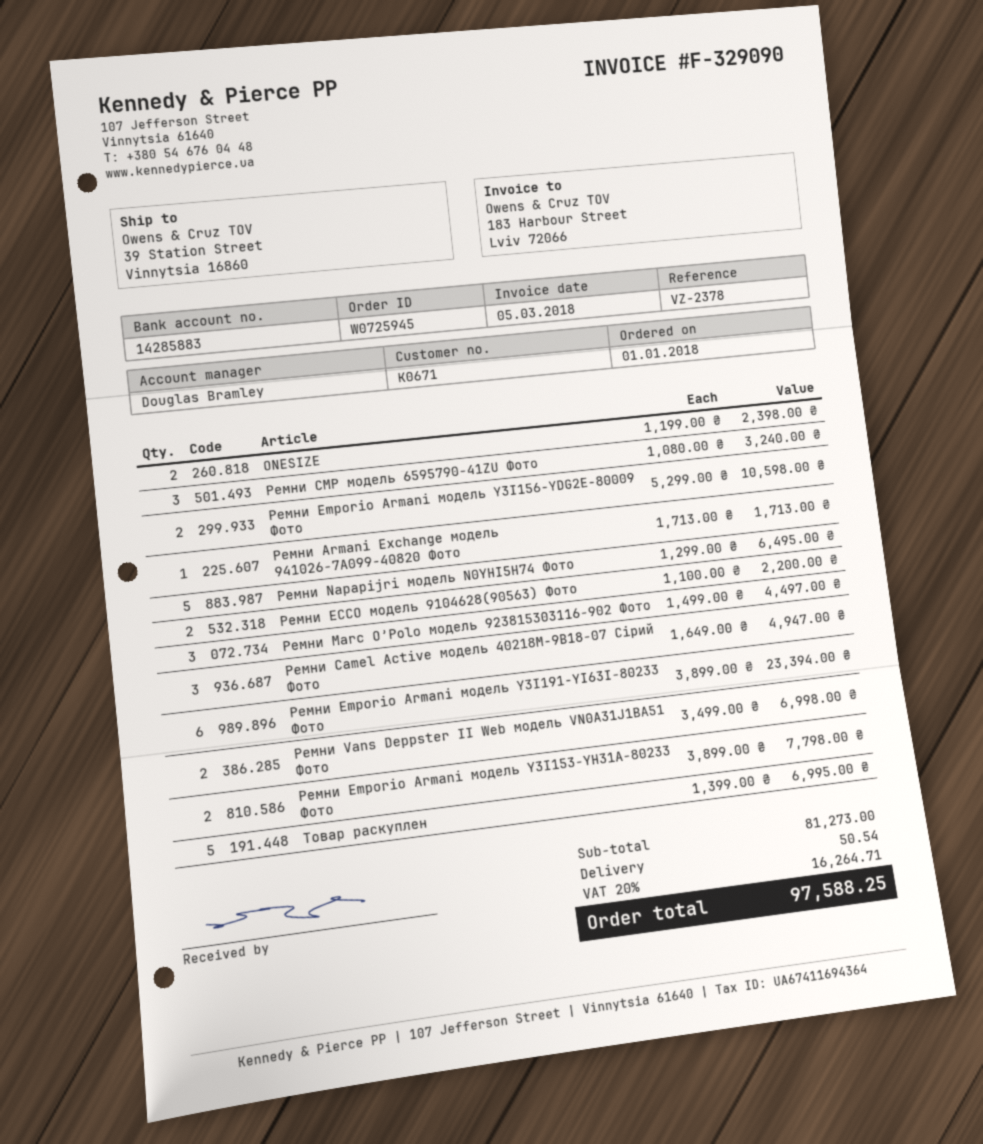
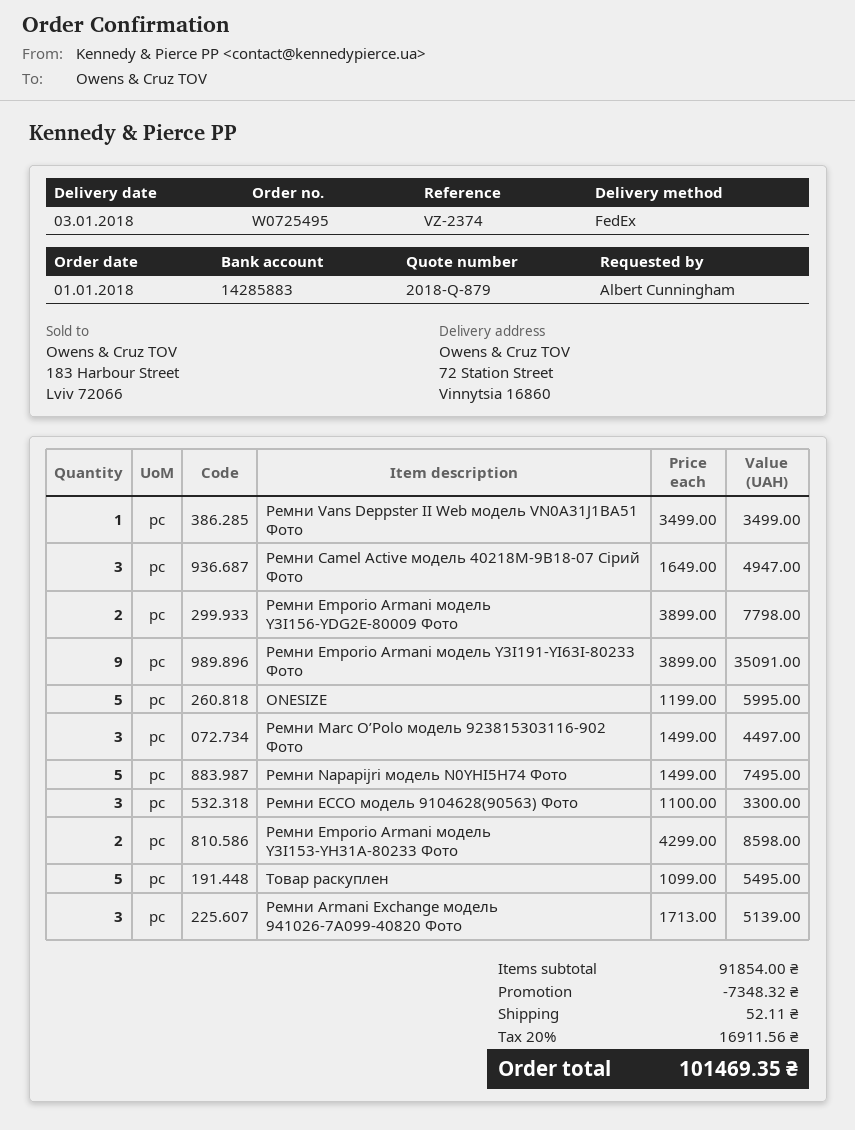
order number: W0725945 -> W0725495
reference: VZ-2378 -> VZ-2374
ship to: 39 Station Street, Vinnytsia 16860 -> 72 Station Street, Vinnytsia 16860
ONESIZE: 2 x 1199.00 = 2398.00 -> 5 x 1199.00 = 5995.00
Ремни CMP модель 6595790-41ZU Фото: 3 x 1080.00 = 3240.00 -> none
Ремни Emporio Armani модель Y3I156-YDG2E-80009 Фото: 2 x 5299.00 = 10598.00 -> 2 x 3899.00 = 7798.00
Ремни Armani Exchange модель 941026-7A099-40820 Фото: 1 x 1713.00 = 1713.00 -> 3 x 1713.00 = 5139.00
Ремни Napapijri модель N0YHI5H74 Фото: 5 x 1299.00 = 6495.00 -> 5 x 1499.00 = 7495.00
Ремни ECCO модель 9104628(90563) Фото: 2 x 1100.00 = 2200.00 -> 3 x 1100.00 = 3300.00
Ремни Emporio Armani модель Y3I191-YI63I-80233 Фото: 6 x 3899.00 = 23394.00 -> 9 x 3899.00 = 35091.00
Ремни Vans Deppster II Web модель VN0A31J1BA51 Фото: 2 x 3499.00 = 6998.00 -> 1 x 3499.00 = 3499.00
Ремни Emporio Armani модель Y3I153-YH31A-80233 Фото: 2 x 3899.00 = 7798.00 -> 2 x 4299.00 = 8598.00
Товар раскуплен: 5 x 1399.00 = 6995.00 -> 5 x 1099.00 = 5495.00
subtotal: 81273.00 -> 91854.00
discount: none -> 7348.32
shipping: 50.54 -> 52.11
tax: 20% = 16264.71 -> 20% = 16911.56
total: 97588.25 -> 101469.35

